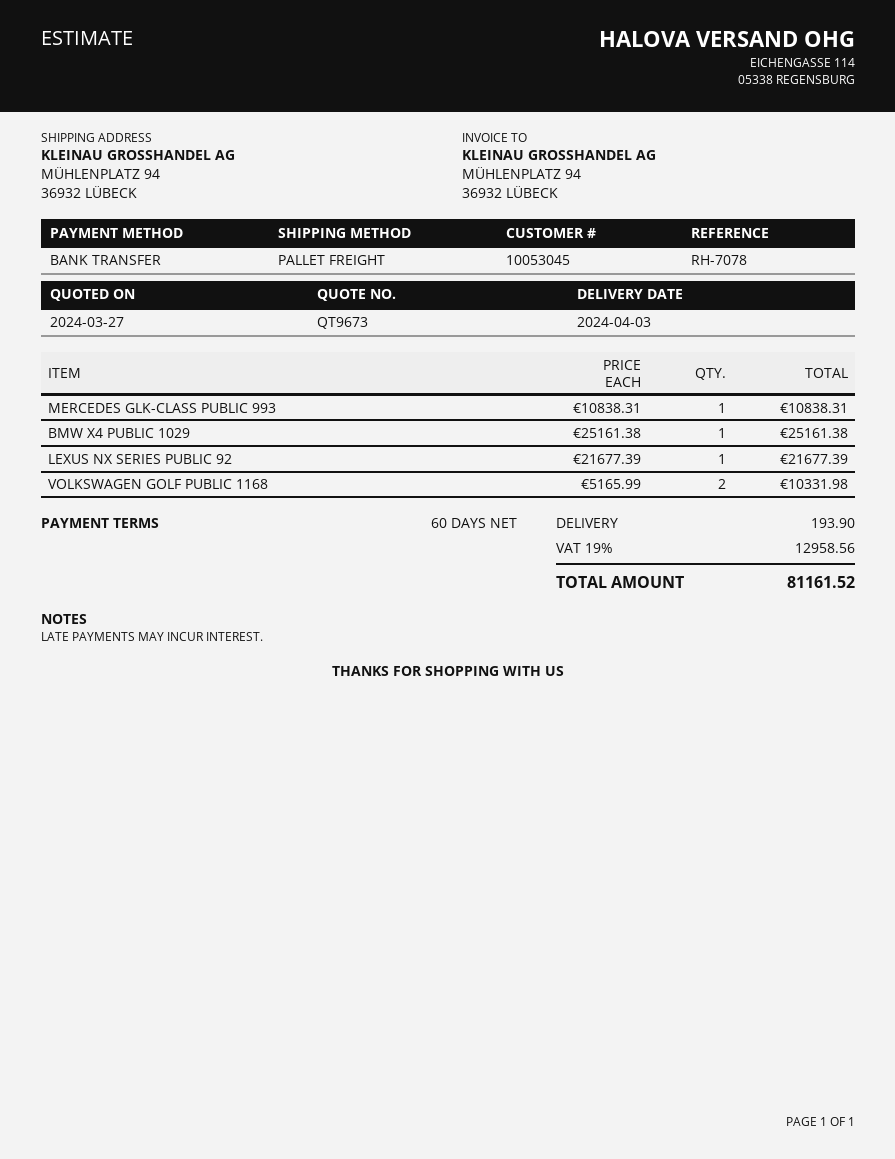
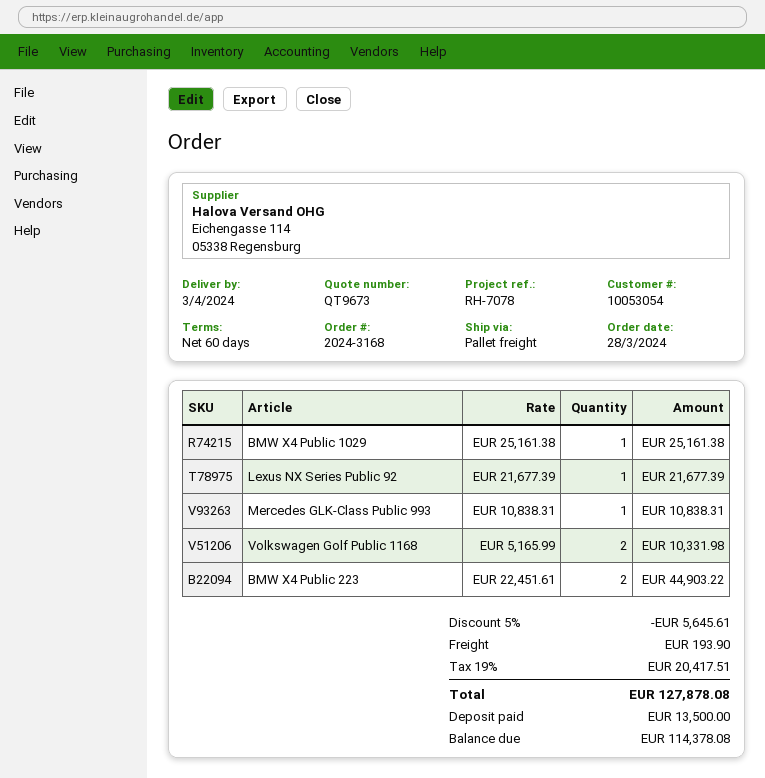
customer number: 10053045 -> 10053054
BMW X4 Public 223: none -> 2 x 22451.61 = 44903.22
discount: none -> 5% = 5645.61
tax: 19% = 12958.56 -> 19% = 20417.51
total: 81161.52 -> 127878.08

